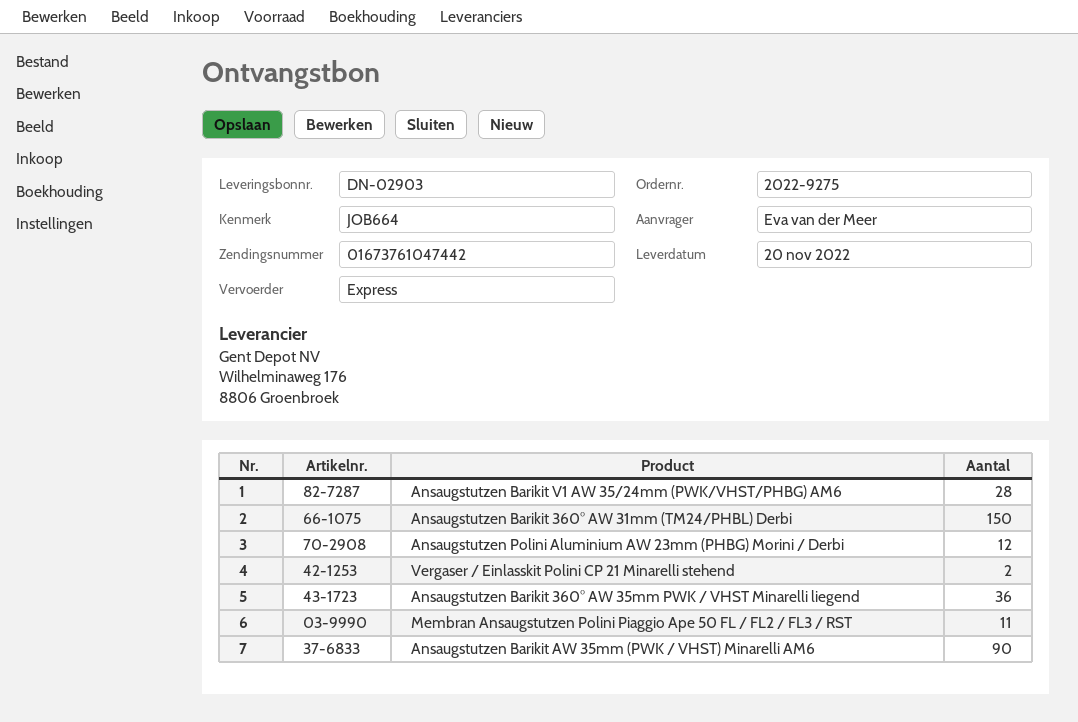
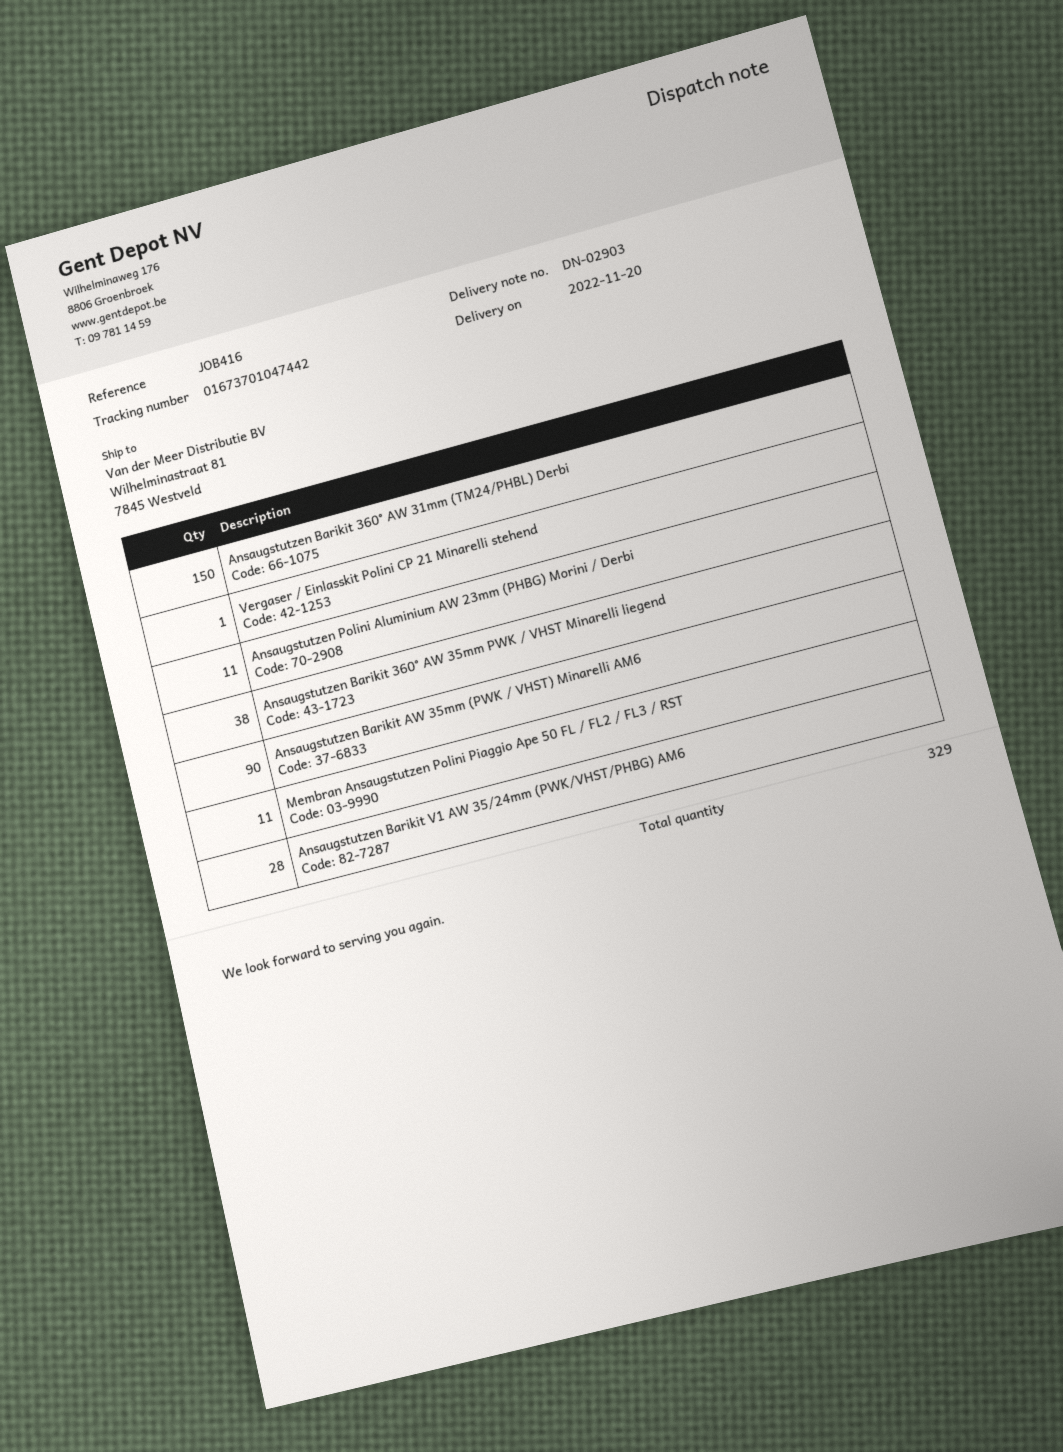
reference: JOB664 -> JOB416
tracking number: 01673761047442 -> 01673701047442
Ansaugstutzen Polini Aluminium AW 23mm (PHBG) Morini / Derbi: 12 -> 11
Vergaser / Einlasskit Polini CP 21 Minarelli stehend: 2 -> 1
Ansaugstutzen Barikit 360° AW 35mm PWK / VHST Minarelli liegend: 36 -> 38

